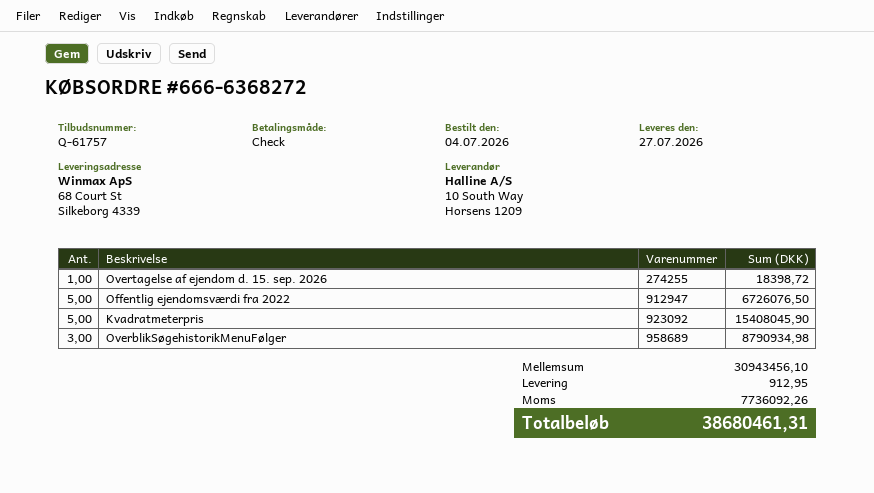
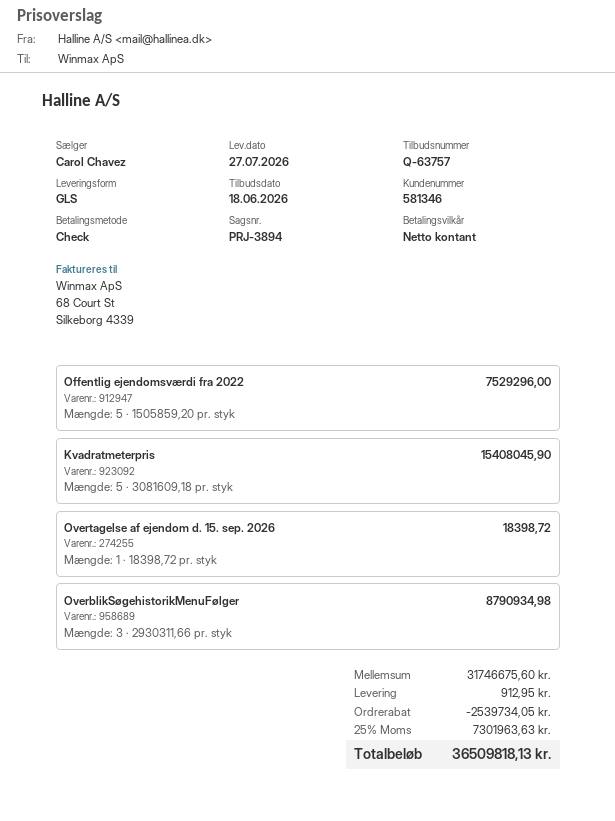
quote number: Q-61757 -> Q-63757
Offentlig ejendomsværdi fra 2022: 5 for 6726076.50 -> 5 for 7529296.00
subtotal: 30943456.10 -> 31746675.60
discount: none -> 2539734.05
tax: 7736092.26 -> 7301963.63
total: 38680461.31 -> 36509818.13

